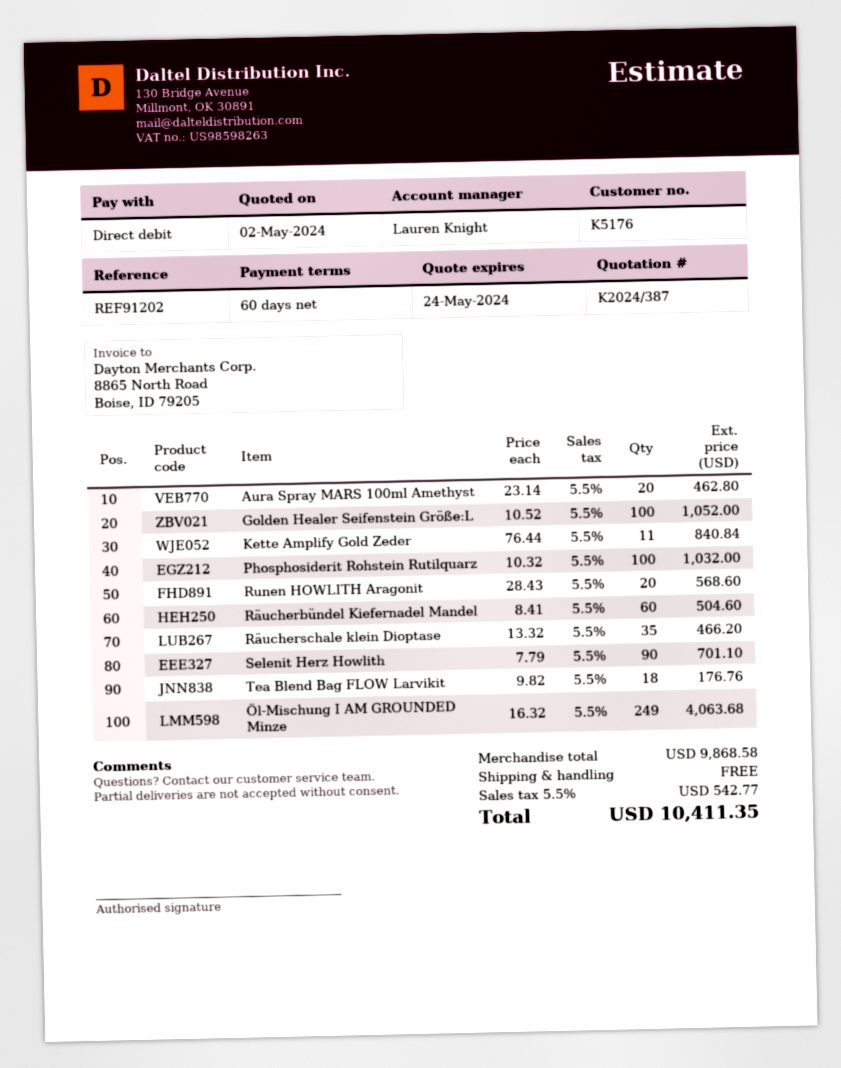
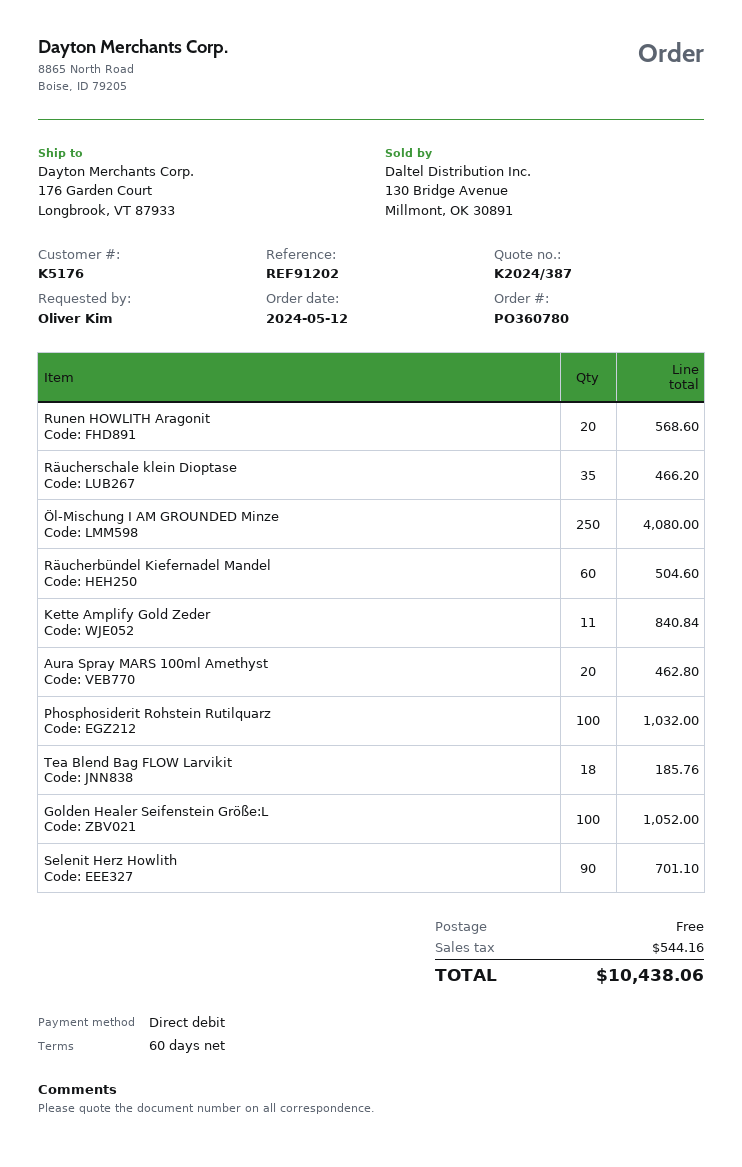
Tea Blend Bag FLOW Larvikit: 18 for 176.76 -> 18 for 185.76
Öl-Mischung I AM GROUNDED Minze: 249 for 4063.68 -> 250 for 4080.00
tax: 542.77 -> 544.16
total: 10411.35 -> 10438.06

